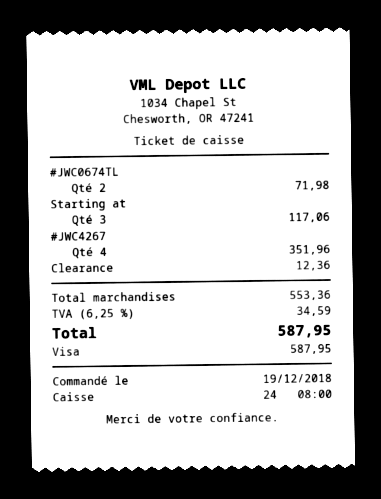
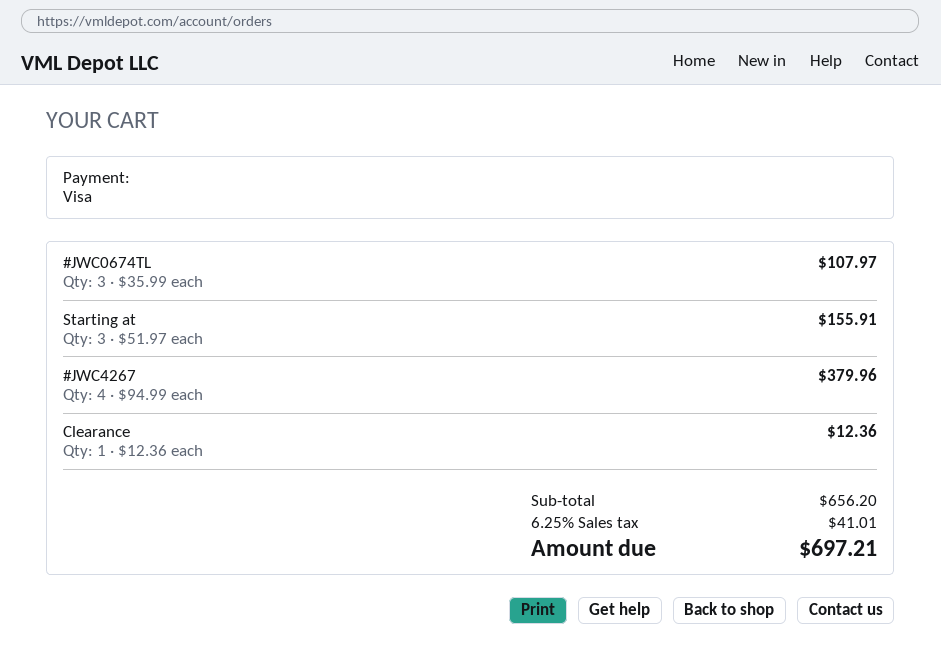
#JWC0674TL: 2 for 71.98 -> 3 for 107.97
Starting at: 3 for 117.06 -> 3 for 155.91
#JWC4267: 4 for 351.96 -> 4 for 379.96
subtotal: 553.36 -> 656.20
tax: 6.25% = 34.59 -> 6.25% = 41.01
total: 587.95 -> 697.21

